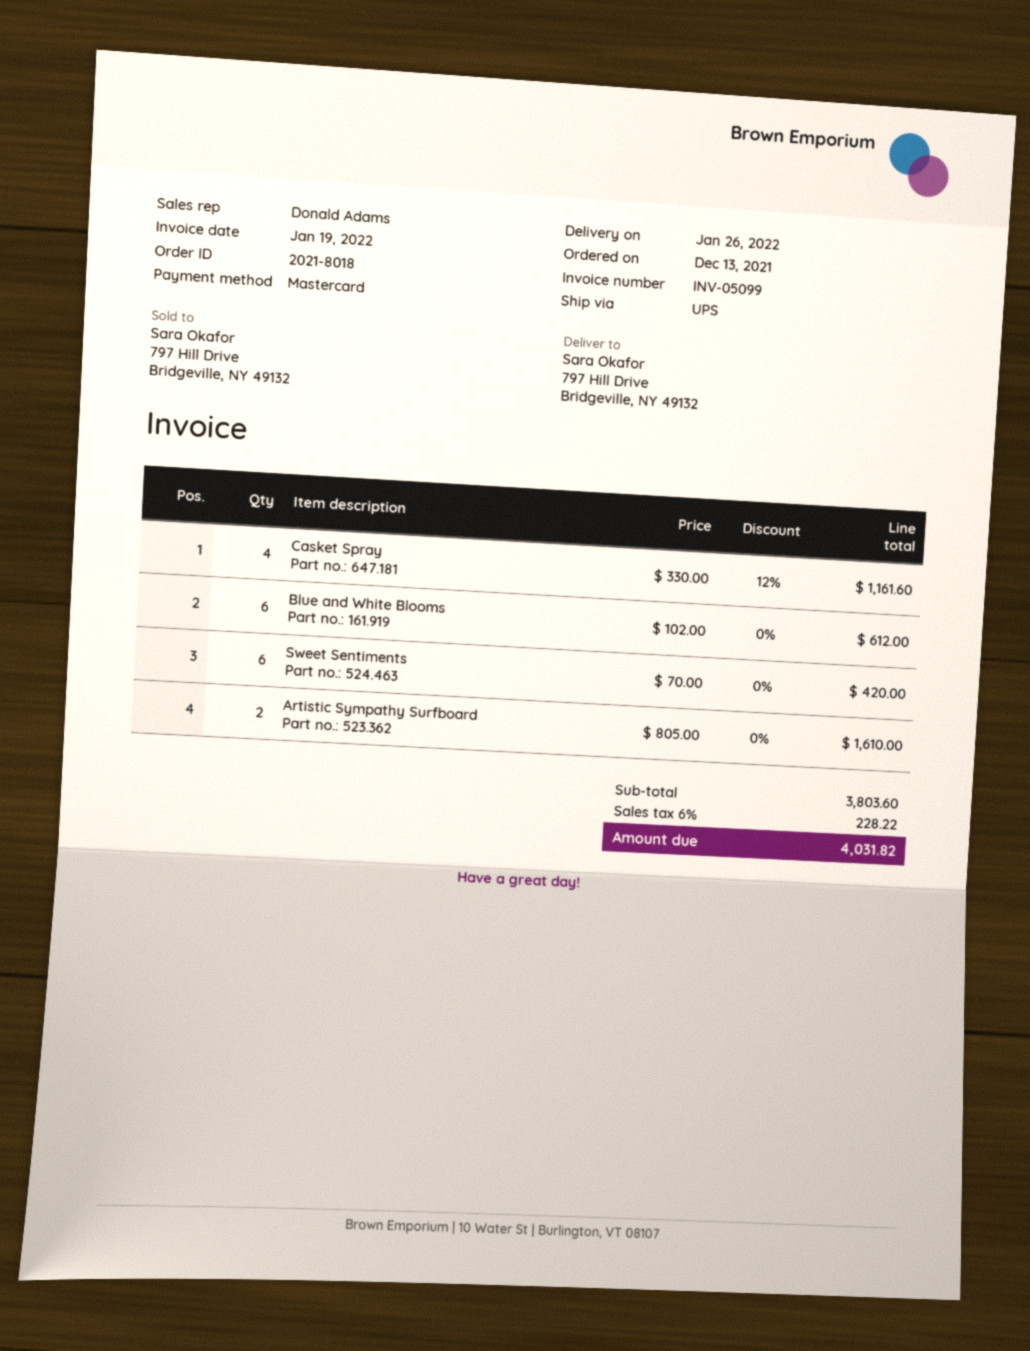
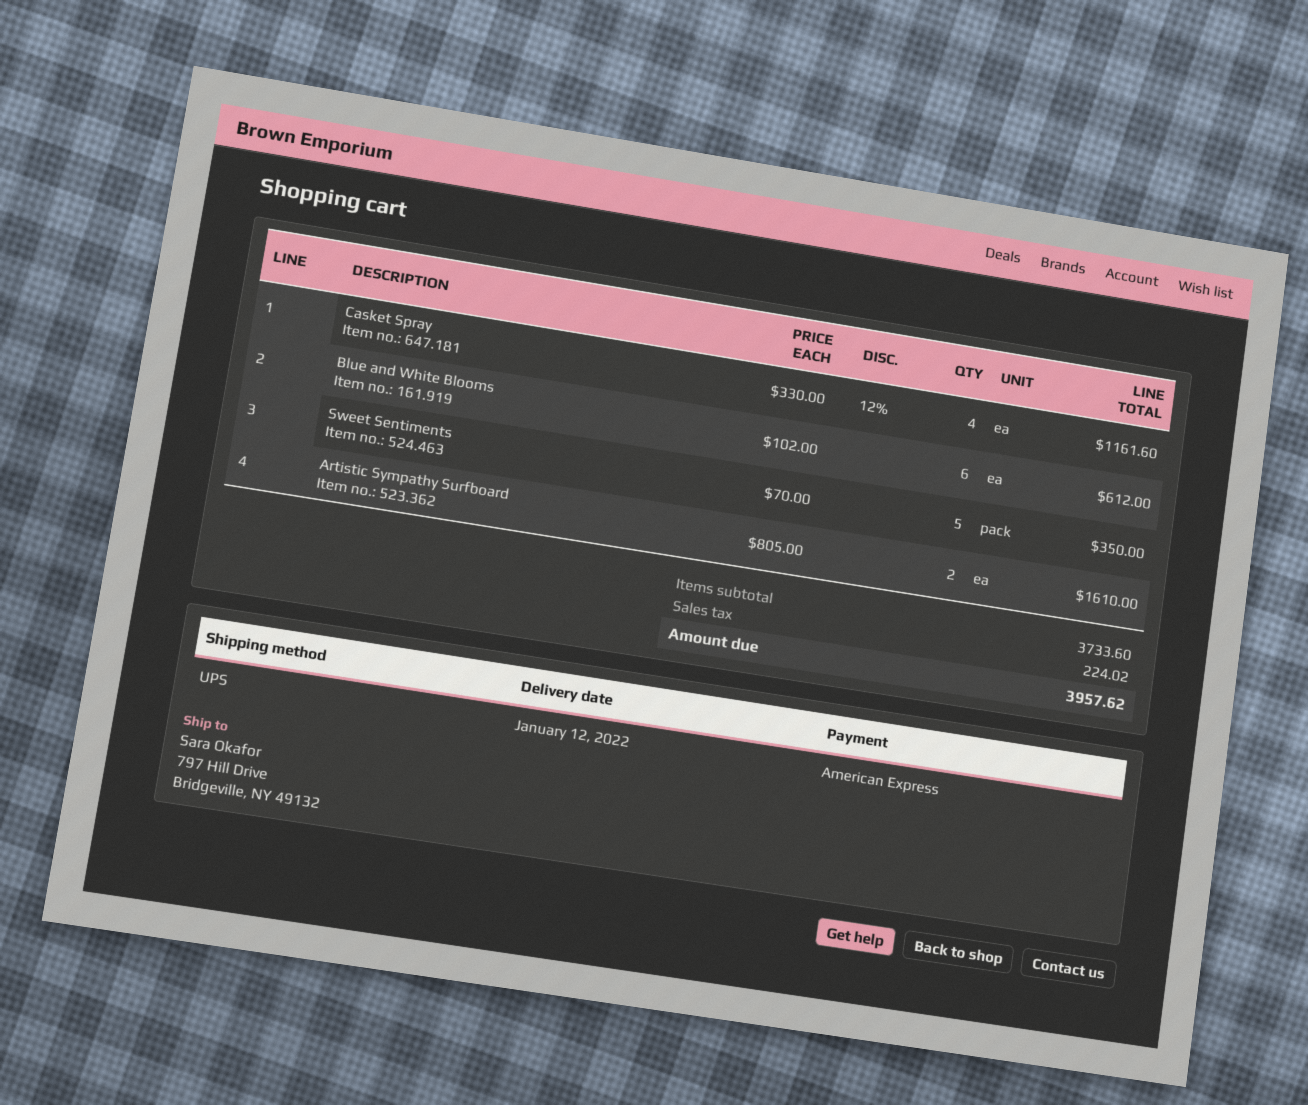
delivery date: 2022-01-26 -> 2022-01-12
payment method: Mastercard -> American Express
Sweet Sentiments: 6 x 70.00 = 420.00 -> 5 x 70.00 = 350.00
subtotal: 3803.60 -> 3733.60
tax: 228.22 -> 224.02
total: 4031.82 -> 3957.62

